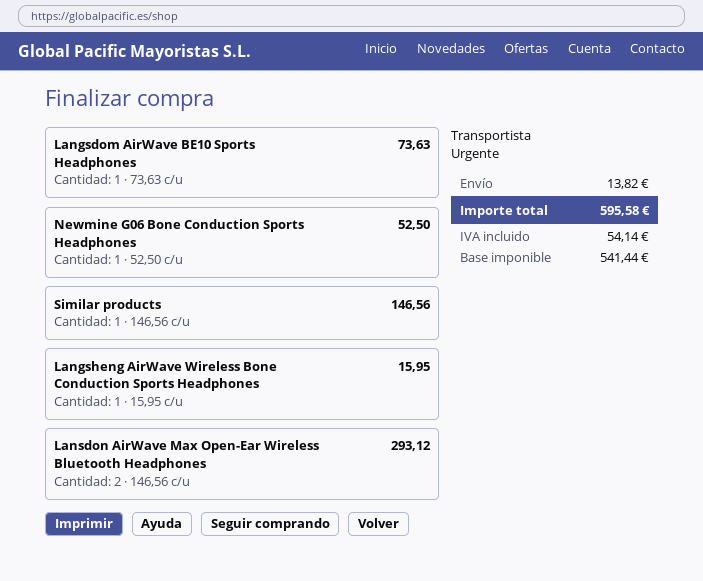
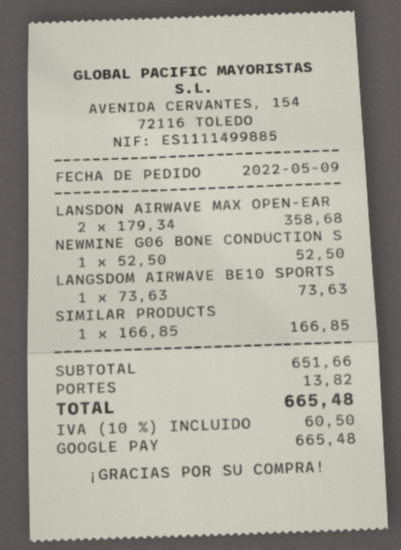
Similar products: 1 x 146.56 = 146.56 -> 1 x 166.85 = 166.85
Langsheng AirWave Wireless Bone Conduction Sports Headphones: 1 x 15.95 = 15.95 -> none
Lansdon AirWave Max Open-Ear Wireless Bluetooth Headphones: 2 x 146.56 = 293.12 -> 2 x 179.34 = 358.68
tax: 54.14 -> 60.50
total: 595.58 -> 665.48

